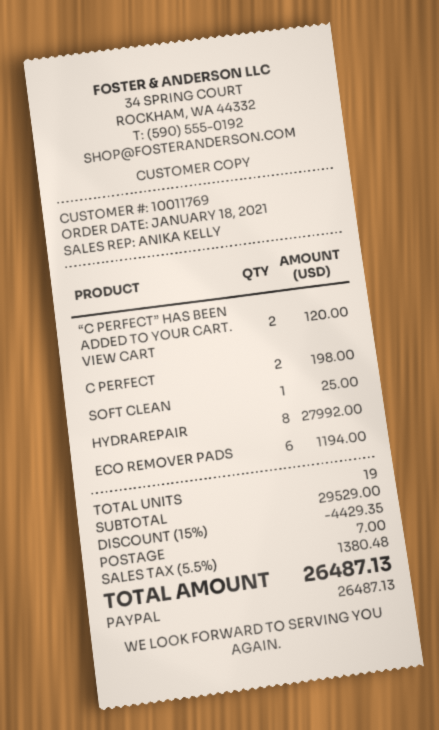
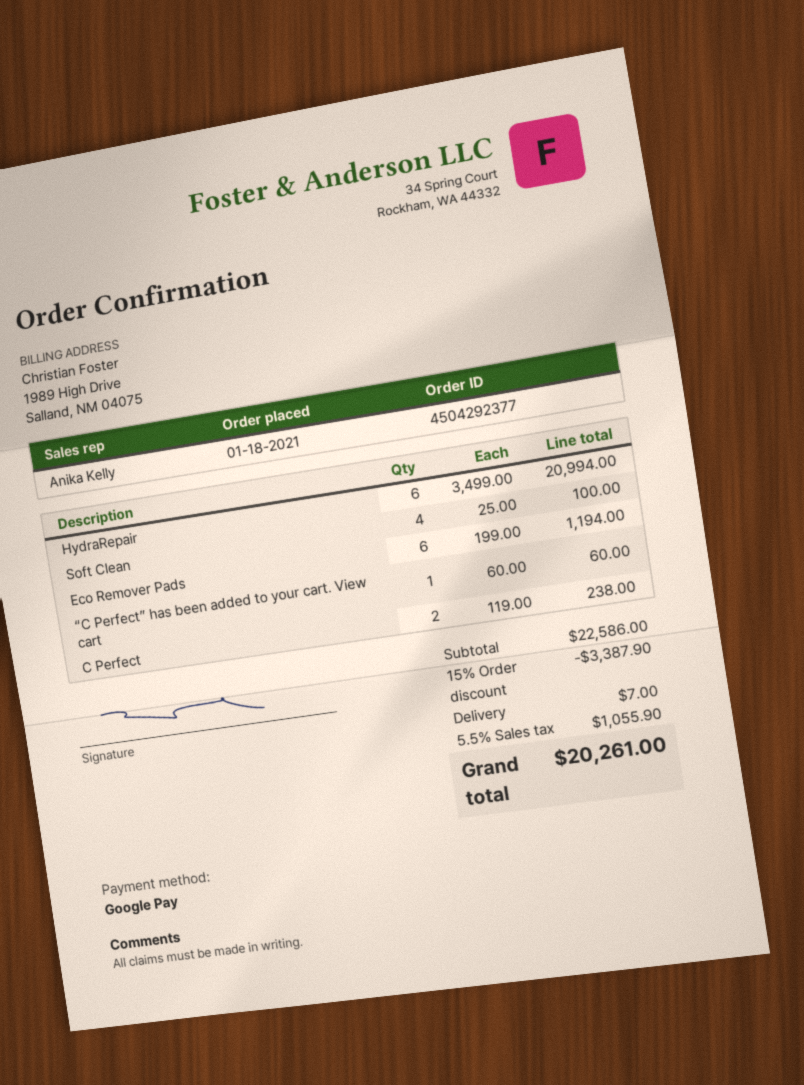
payment method: PayPal -> Google Pay
“C PERFECT” HAS BEEN ADDED TO YOUR CART. VIEW CART: 2 for 120.00 -> 1 for 60.00
C PERFECT: 2 for 198.00 -> 2 for 238.00
SOFT CLEAN: 1 for 25.00 -> 4 for 100.00
HYDRAREPAIR: 8 for 27992.00 -> 6 for 20994.00
subtotal: 29529.00 -> 22586.00
discount: 15% = 4429.35 -> 15% = 3387.90
tax: 5.5% = 1380.48 -> 5.5% = 1055.90
total: 26487.13 -> 20261.00

